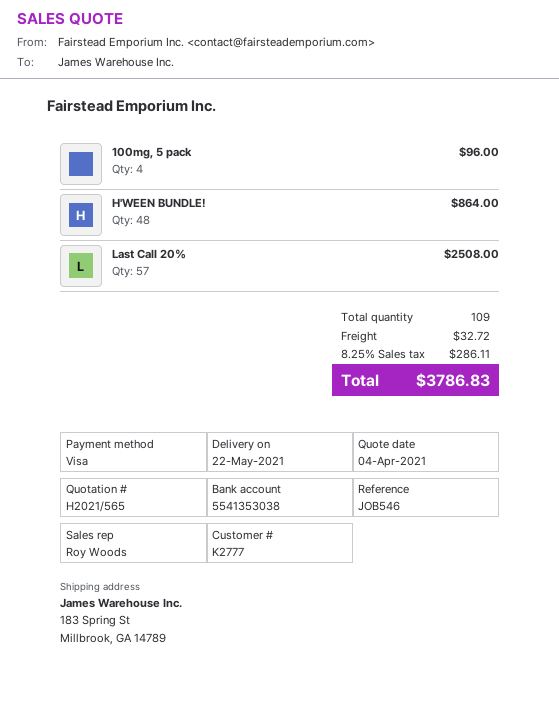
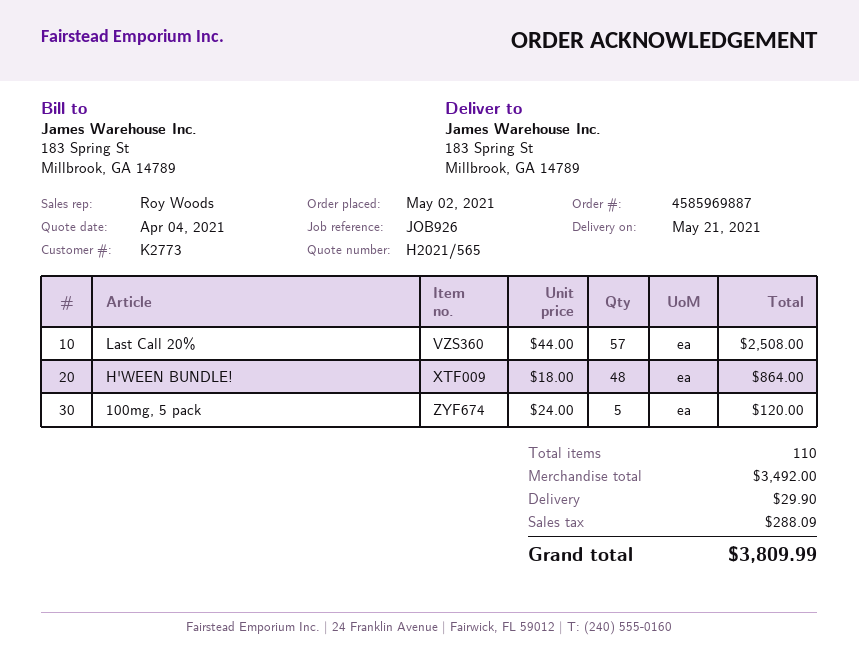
delivery date: 2021-05-22 -> 2021-05-21
customer number: K2777 -> K2773
reference: JOB546 -> JOB926
100mg, 5 pack: 4 for 96.00 -> 5 for 120.00
total quantity: 109 -> 110
shipping: 32.72 -> 29.90
tax: 286.11 -> 288.09
total: 3786.83 -> 3809.99

